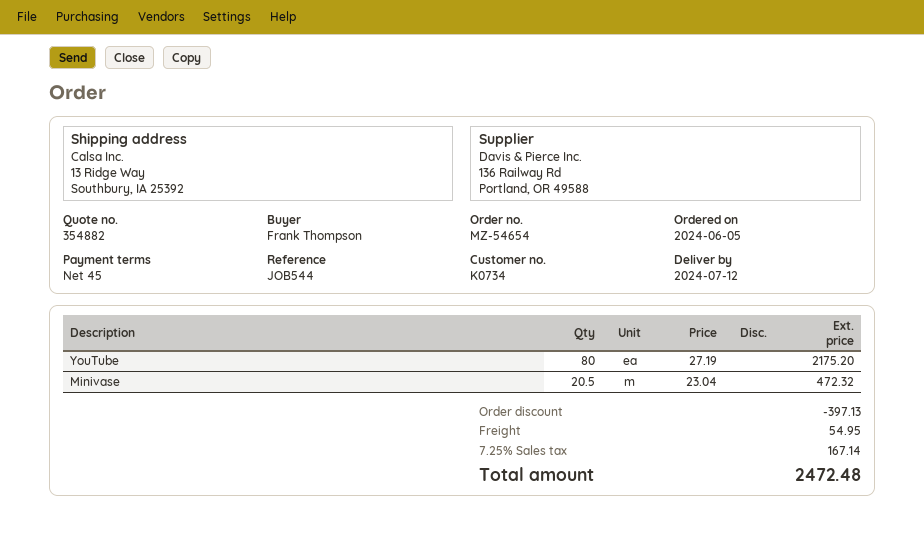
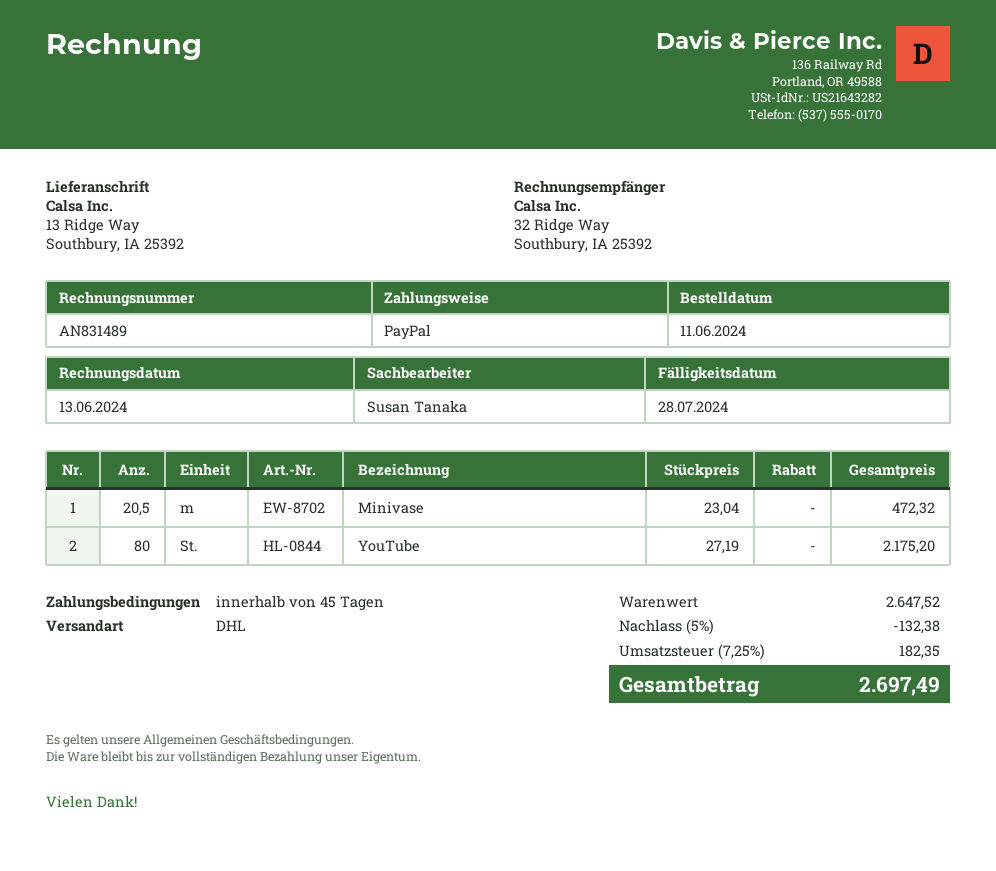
order date: 2024-06-05 -> 2024-06-11
discount: 397.13 -> 132.38
shipping: 54.95 -> none
tax: 7.25% = 167.14 -> 7.25% = 182.35
total: 2472.48 -> 2697.49

